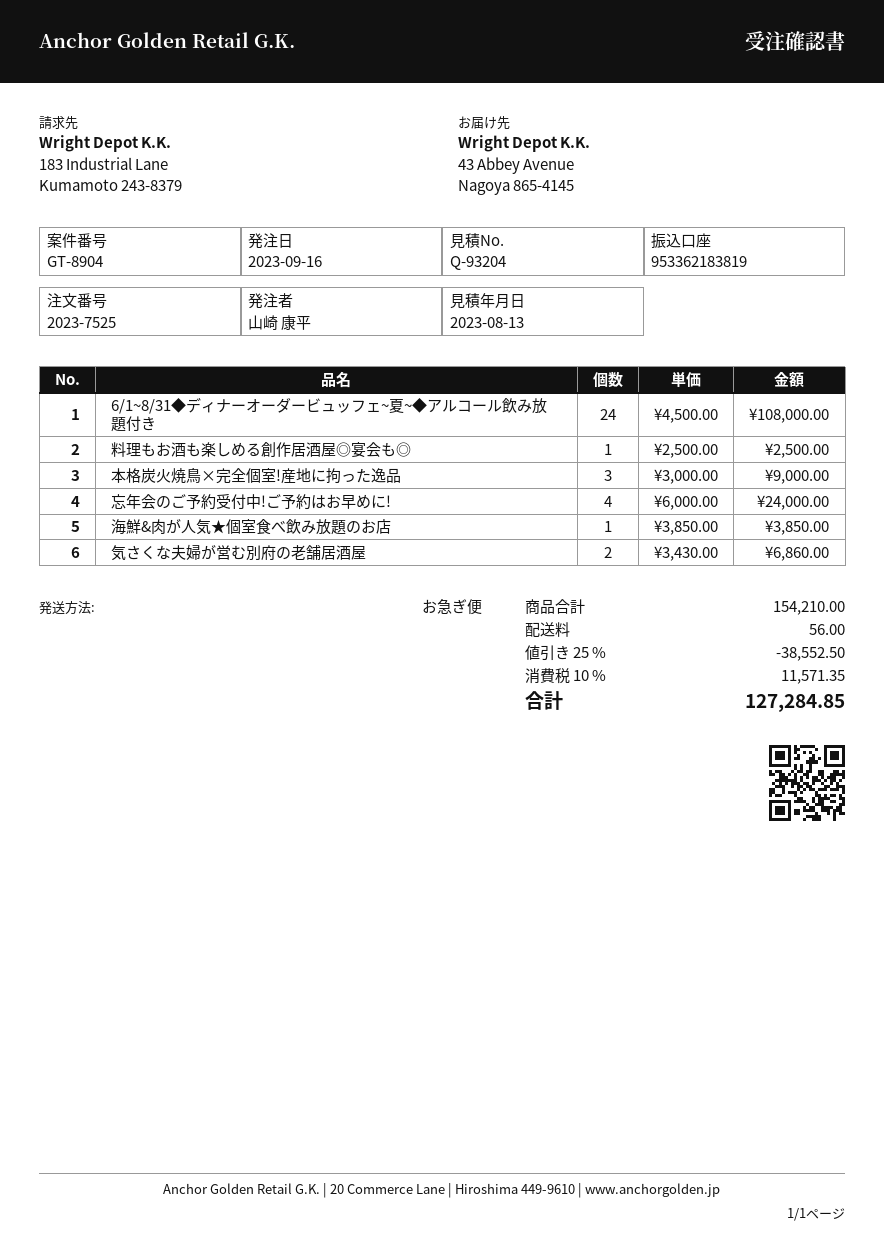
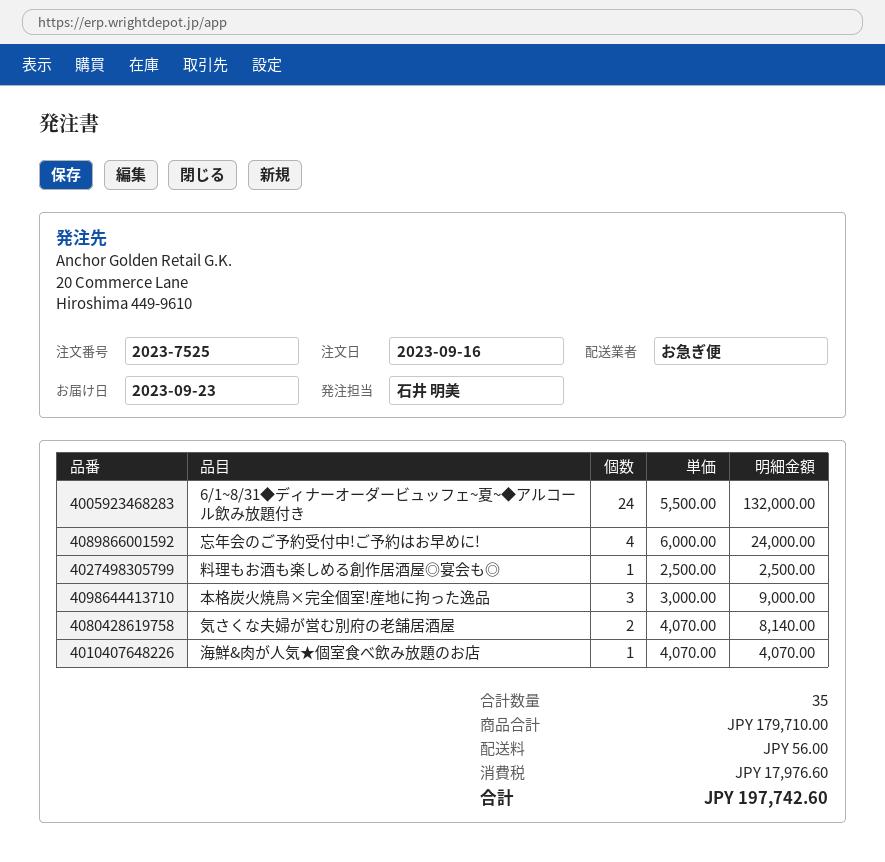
ordered by: 山崎 康平 -> 石井 明美
6/1~8/31◆ディナーオーダービュッフェ~夏~◆アルコール飲み放題付き: 24 x 4500.00 = 108000.00 -> 24 x 5500.00 = 132000.00
海鮮&肉が人気★個室食べ飲み放題のお店: 1 x 3850.00 = 3850.00 -> 1 x 4070.00 = 4070.00
気さくな夫婦が営む別府の老舗居酒屋: 2 x 3430.00 = 6860.00 -> 2 x 4070.00 = 8140.00
subtotal: 154210.00 -> 179710.00
discount: 25% = 38552.50 -> none
tax: 11571.35 -> 17976.60
total: 127284.85 -> 197742.60

